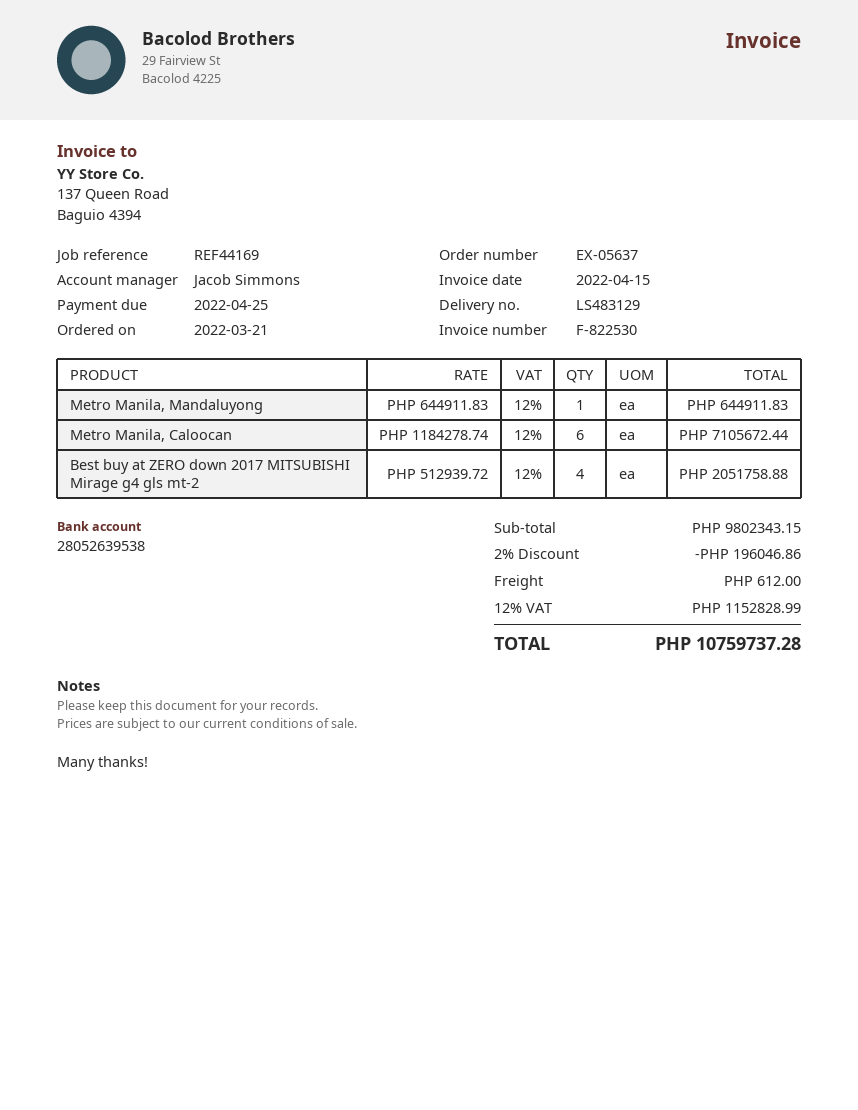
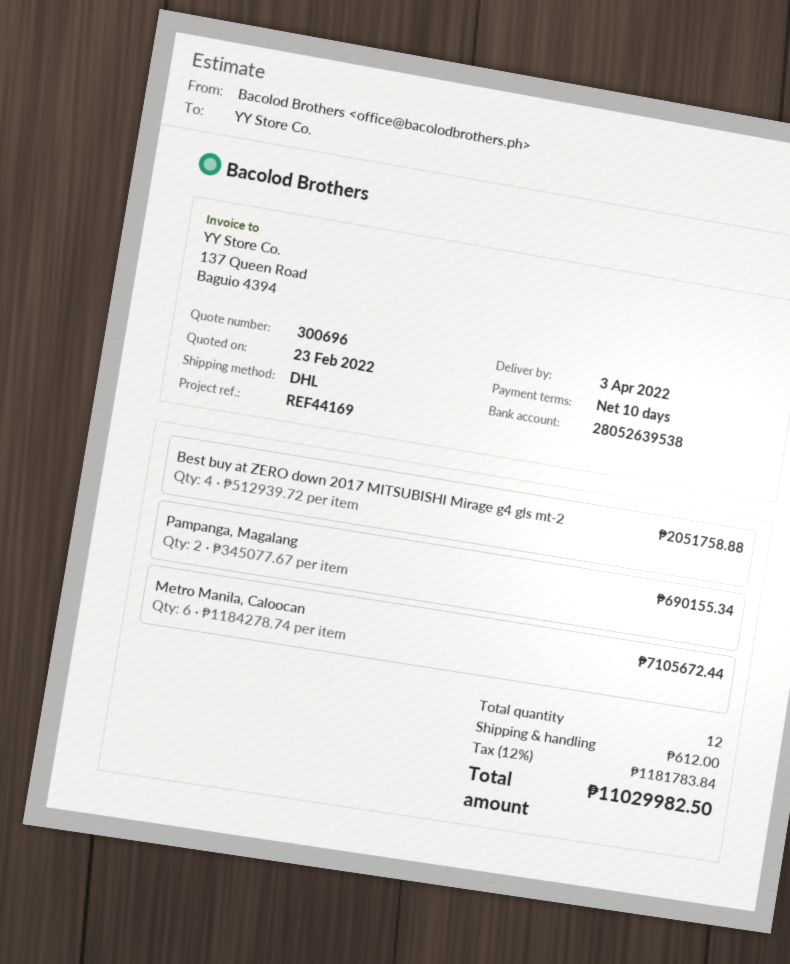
Metro Manila, Mandaluyong: 1 x 644911.83 = 644911.83 -> none
Pampanga, Magalang: none -> 2 x 345077.67 = 690155.34
discount: 2% = 196046.86 -> none
tax: 12% = 1152828.99 -> 12% = 1181783.84
total: 10759737.28 -> 11029982.50

